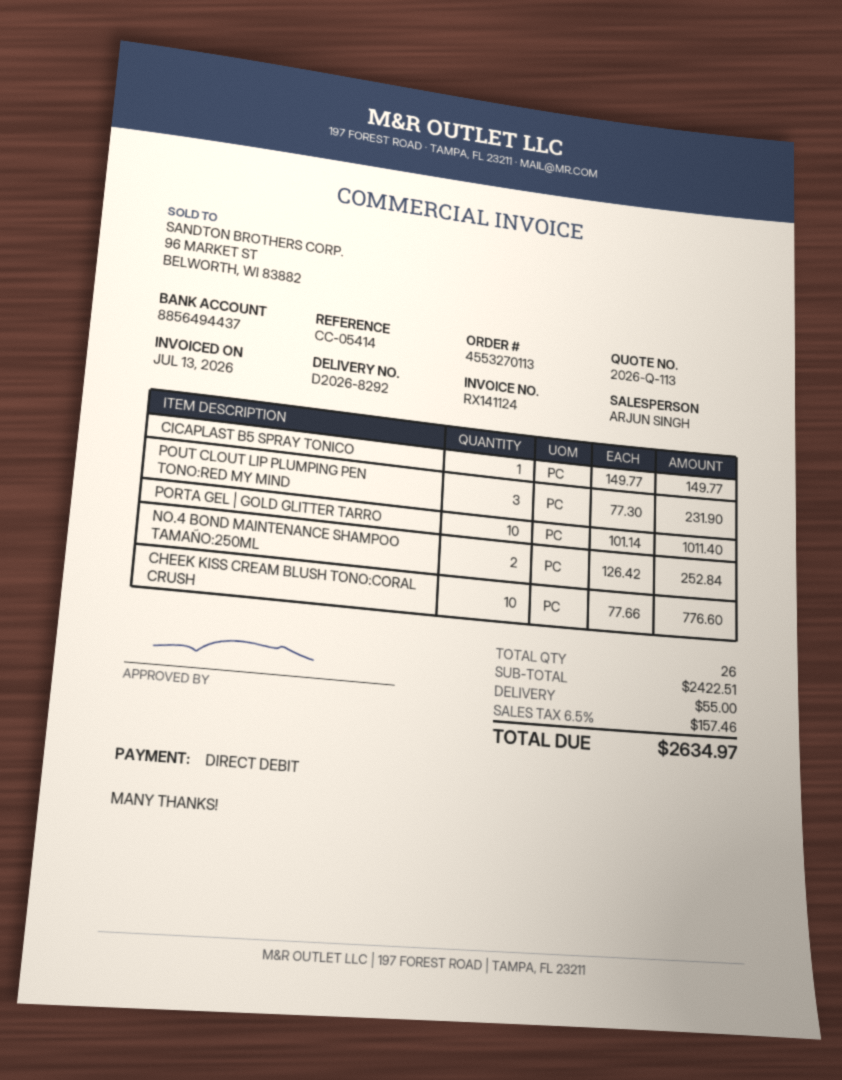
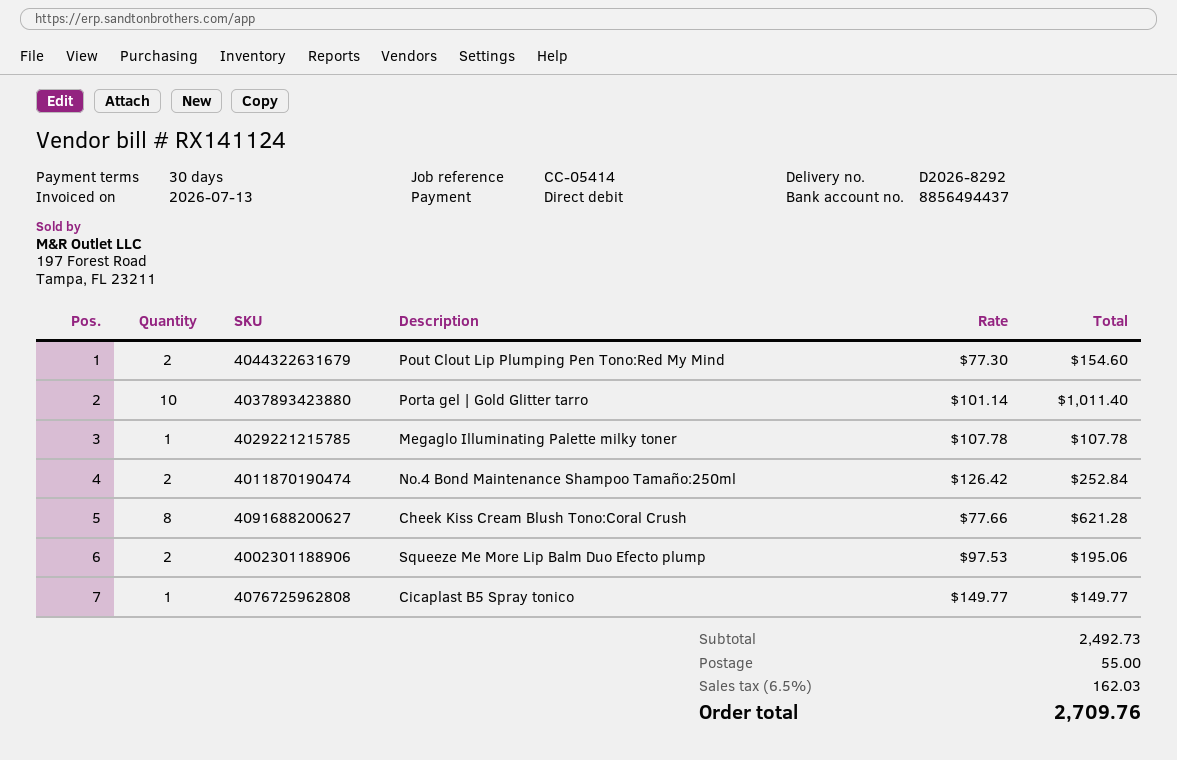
POUT CLOUT LIP PLUMPING PEN TONO:RED MY MIND: 3 x 77.30 = 231.90 -> 2 x 77.30 = 154.60
CHEEK KISS CREAM BLUSH TONO:CORAL CRUSH: 10 x 77.66 = 776.60 -> 8 x 77.66 = 621.28
Megaglo Illuminating Palette milky toner: none -> 1 x 107.78 = 107.78
Squeeze Me More Lip Balm Duo Efecto plump: none -> 2 x 97.53 = 195.06
subtotal: 2422.51 -> 2492.73
tax: 6.5% = 157.46 -> 6.5% = 162.03
total: 2634.97 -> 2709.76

